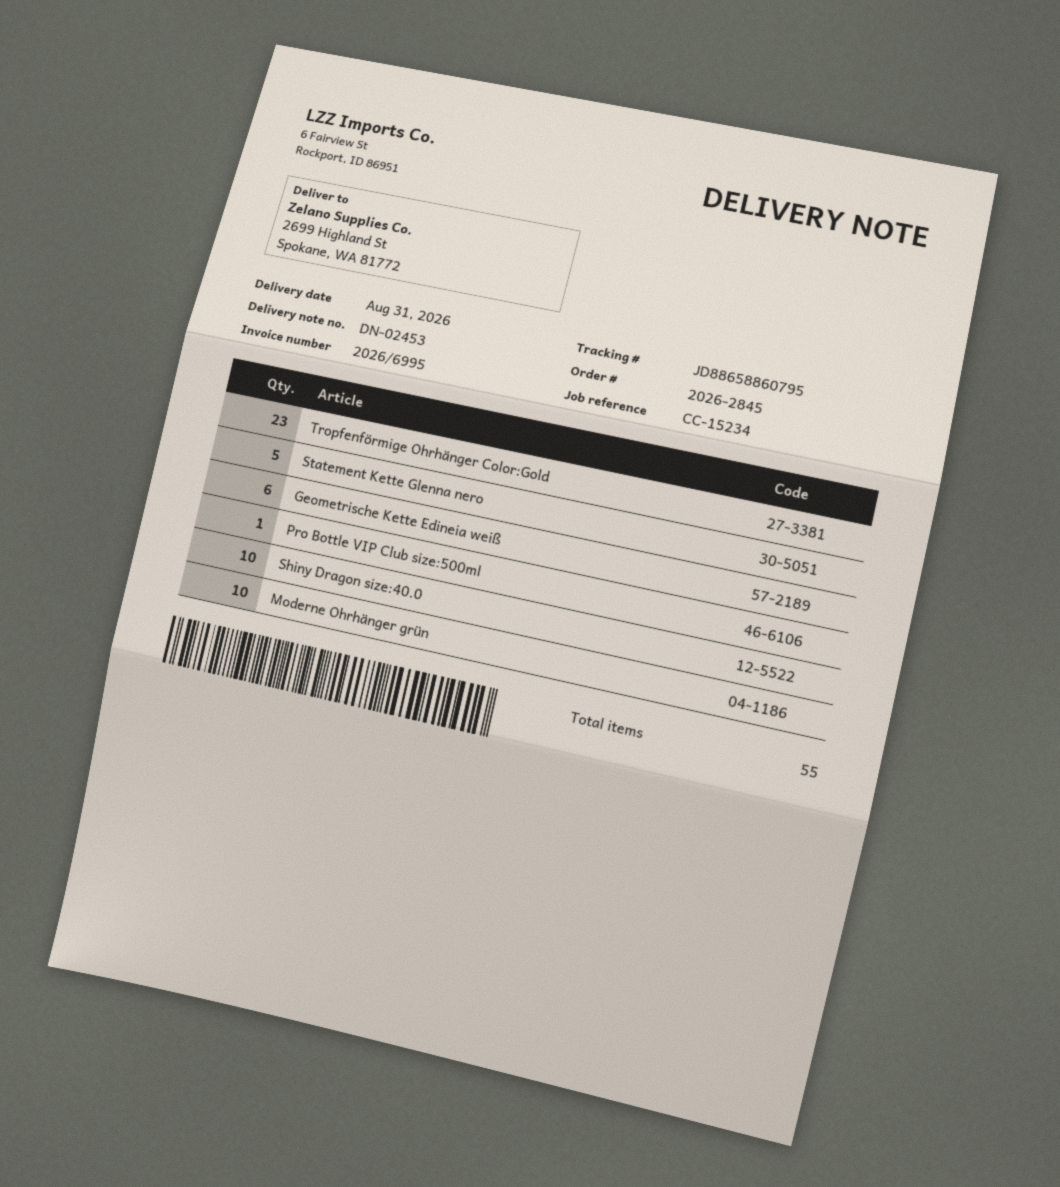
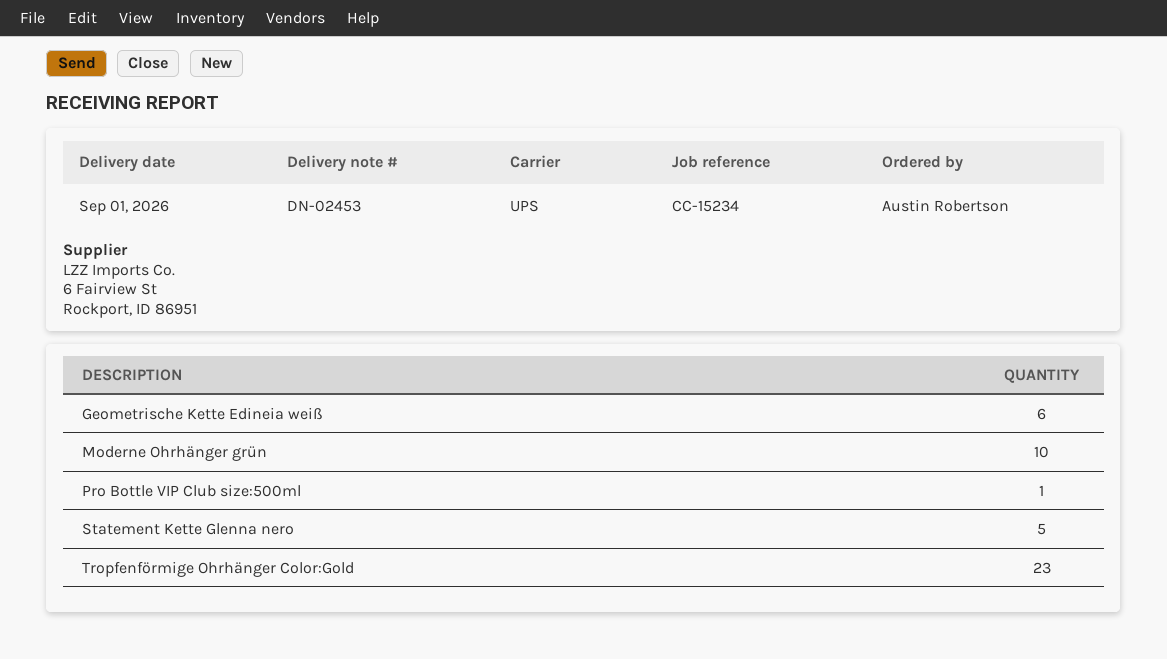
delivery date: 2026-08-31 -> 2026-09-01
Shiny Dragon size:40.0: 10 -> none

